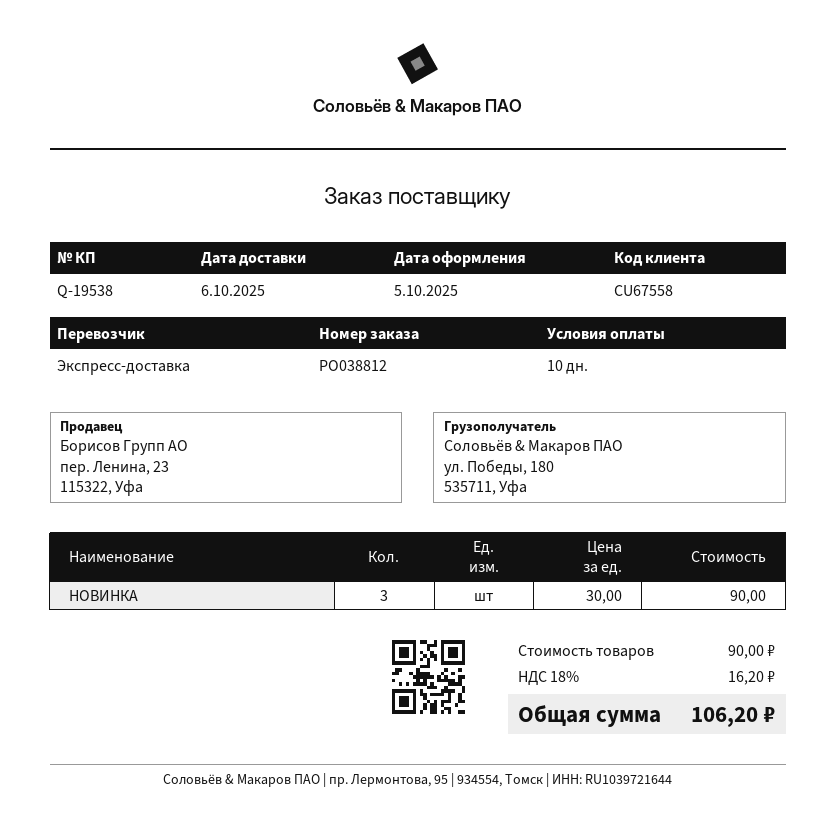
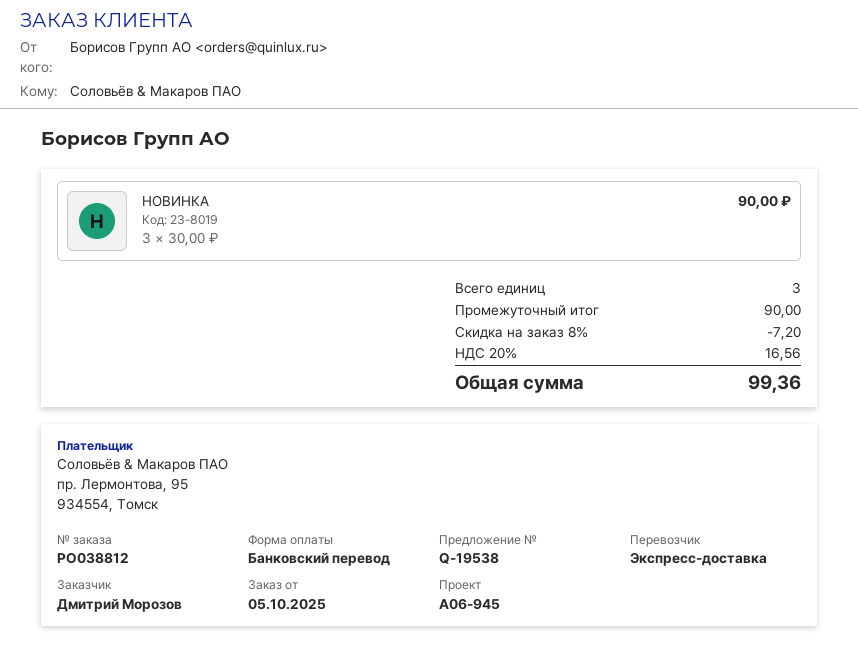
discount: none -> 8% = 7.20
tax: 18% = 16.20 -> 20% = 16.56
total: 106.20 -> 99.36

